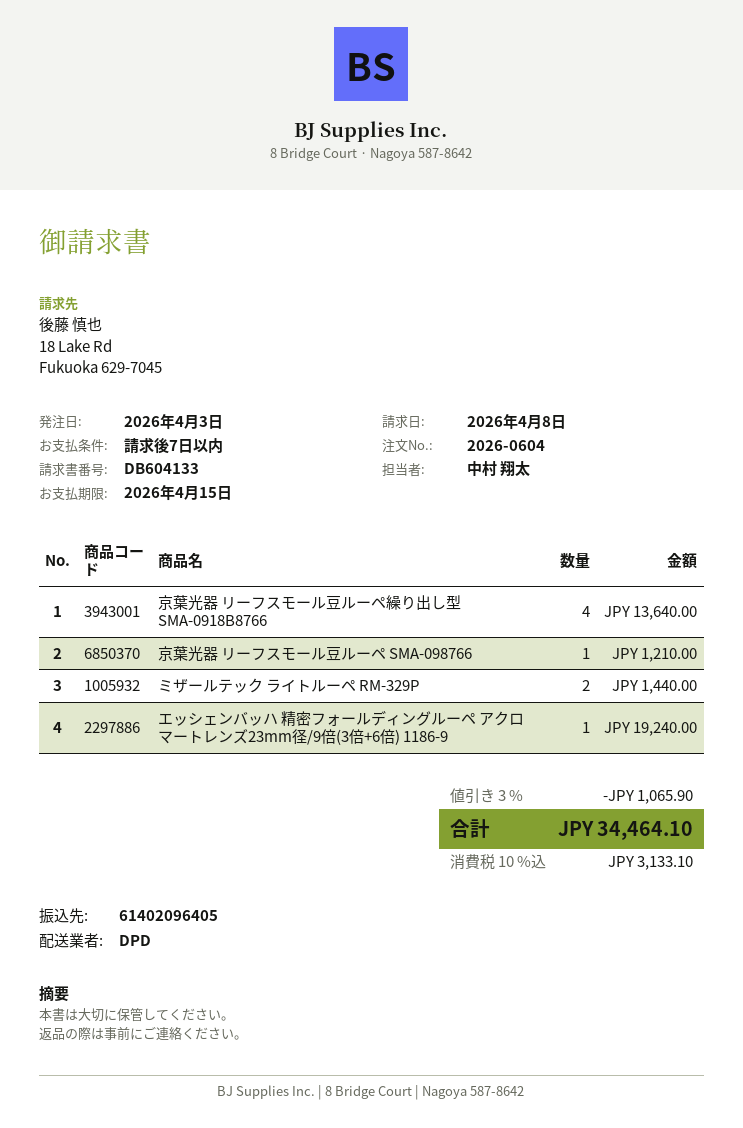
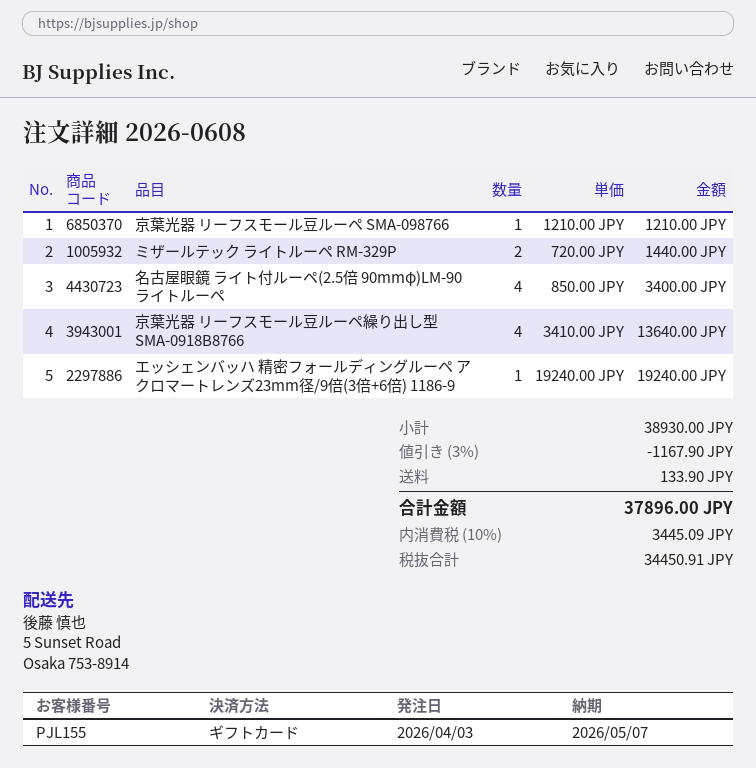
order number: 2026-0604 -> 2026-0608
名古屋眼鏡 ライト付ルーペ(2.5倍 90mmφ)LM-90 ライトルーペ: none -> 4 for 3400.00
discount: 3% = 1065.90 -> 3% = 1167.90
shipping: none -> 133.90
tax: 10% = 3133.10 -> 10% = 3445.09
total: 34464.10 -> 37896.00

